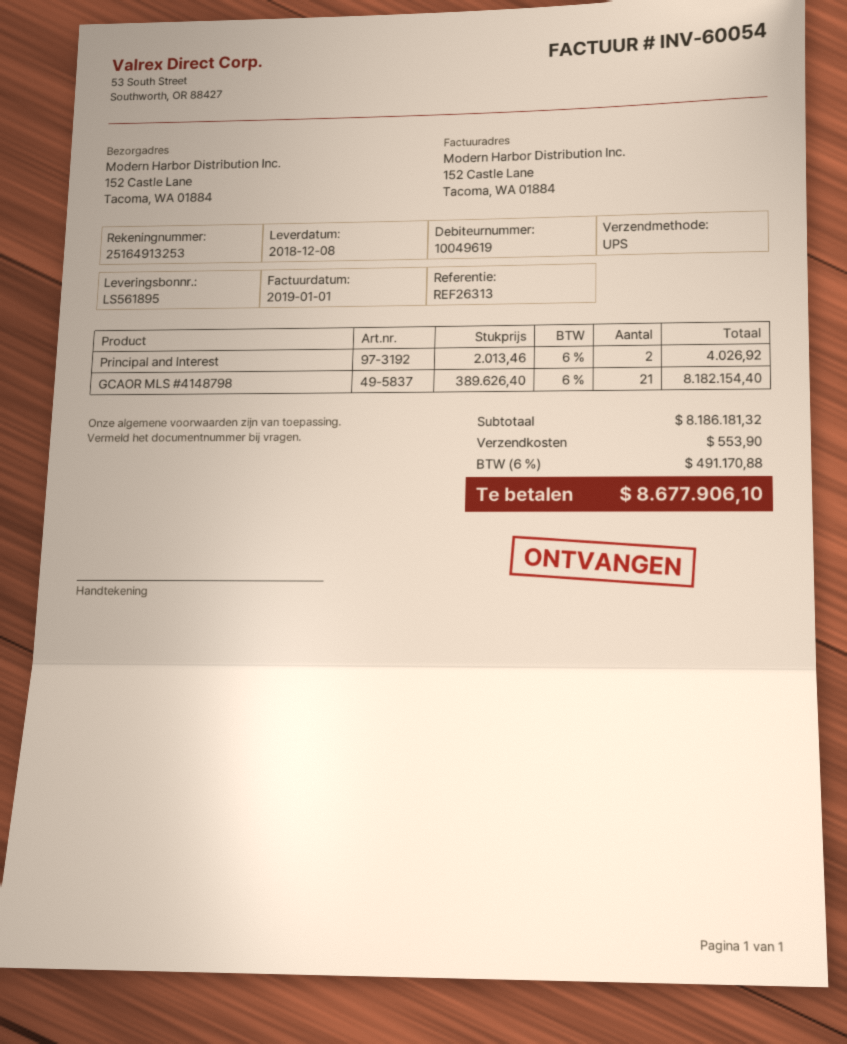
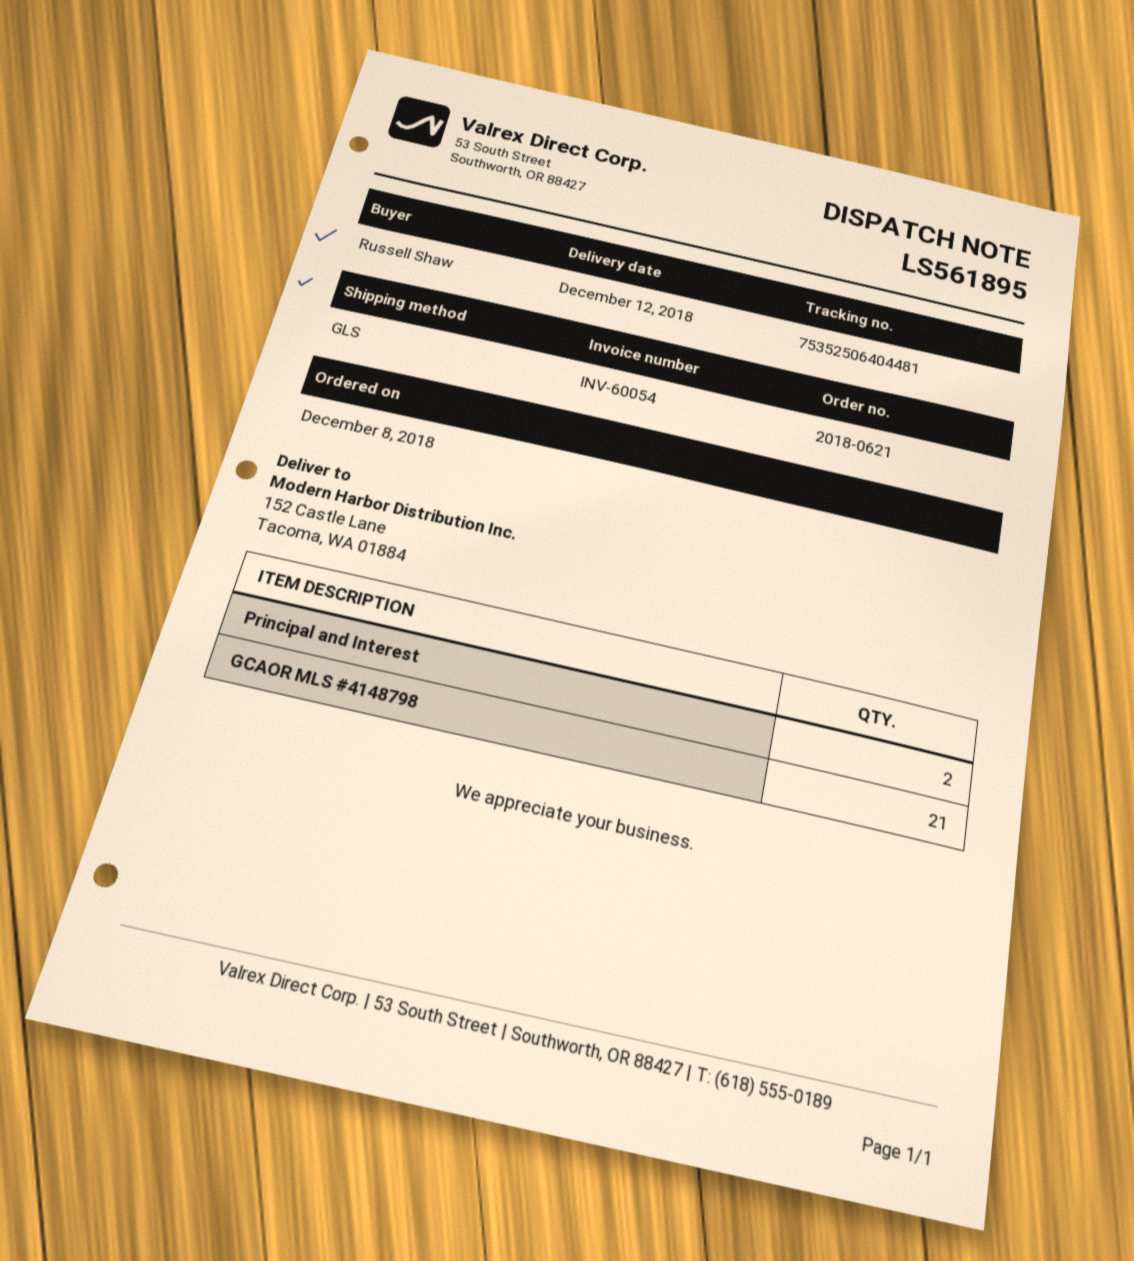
delivery date: 2018-12-08 -> 2018-12-12
shipping method: UPS -> GLS

